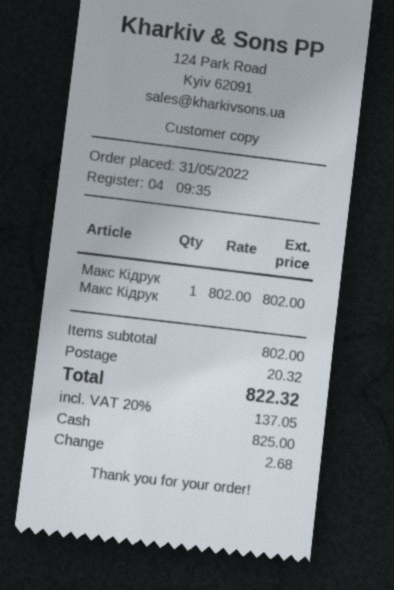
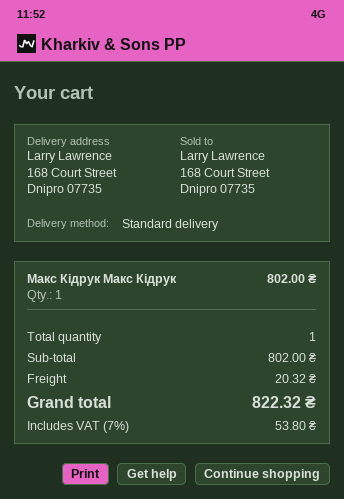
tax: 20% = 137.05 -> 7% = 53.80

